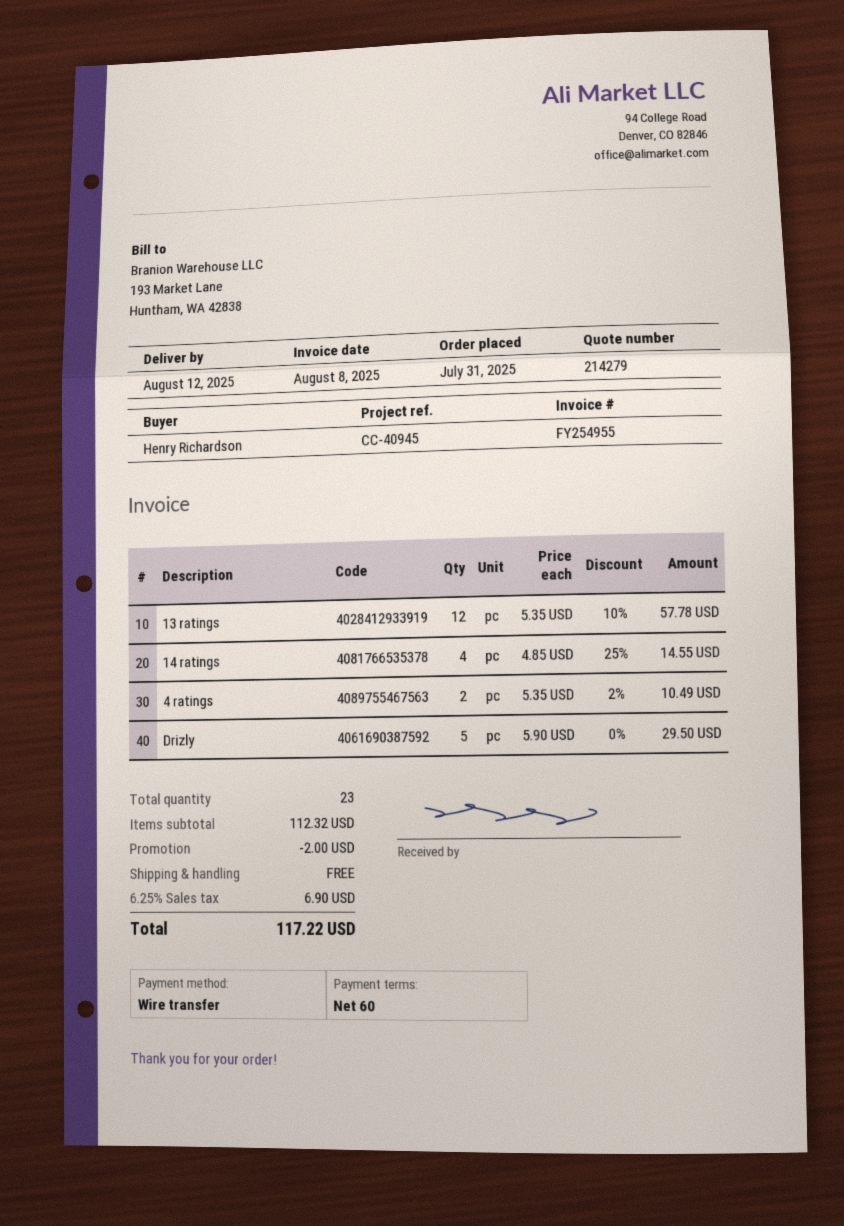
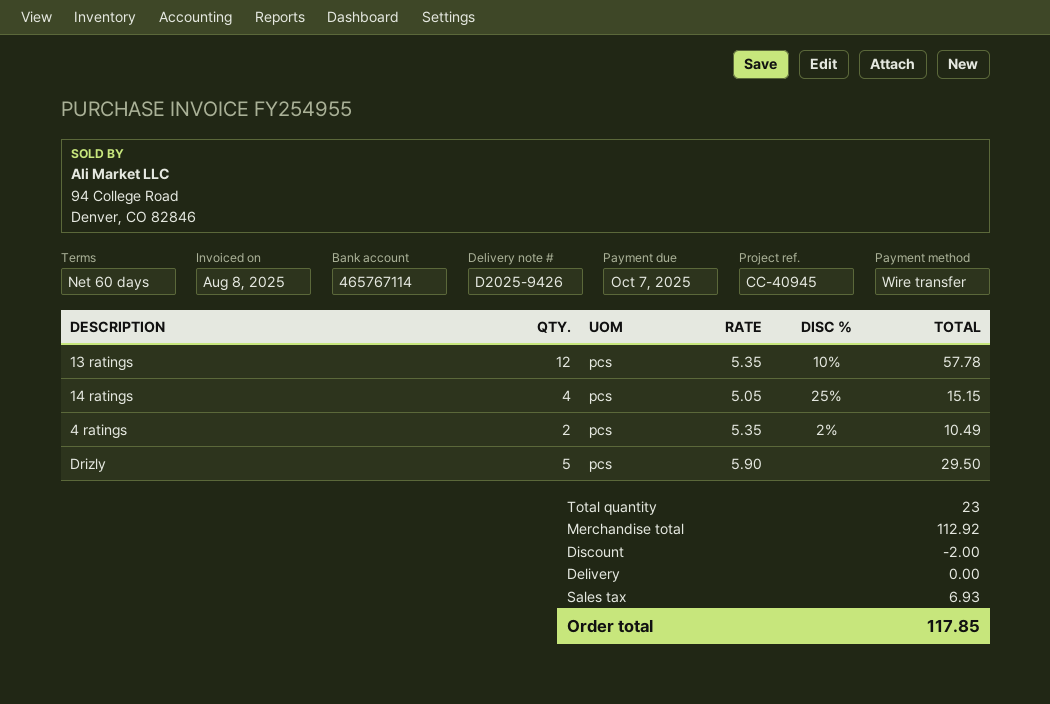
14 ratings: 4 x 4.85 - 25% = 14.55 -> 4 x 5.05 - 25% = 15.15
subtotal: 112.32 -> 112.92
tax: 6.90 -> 6.93
total: 117.22 -> 117.85

